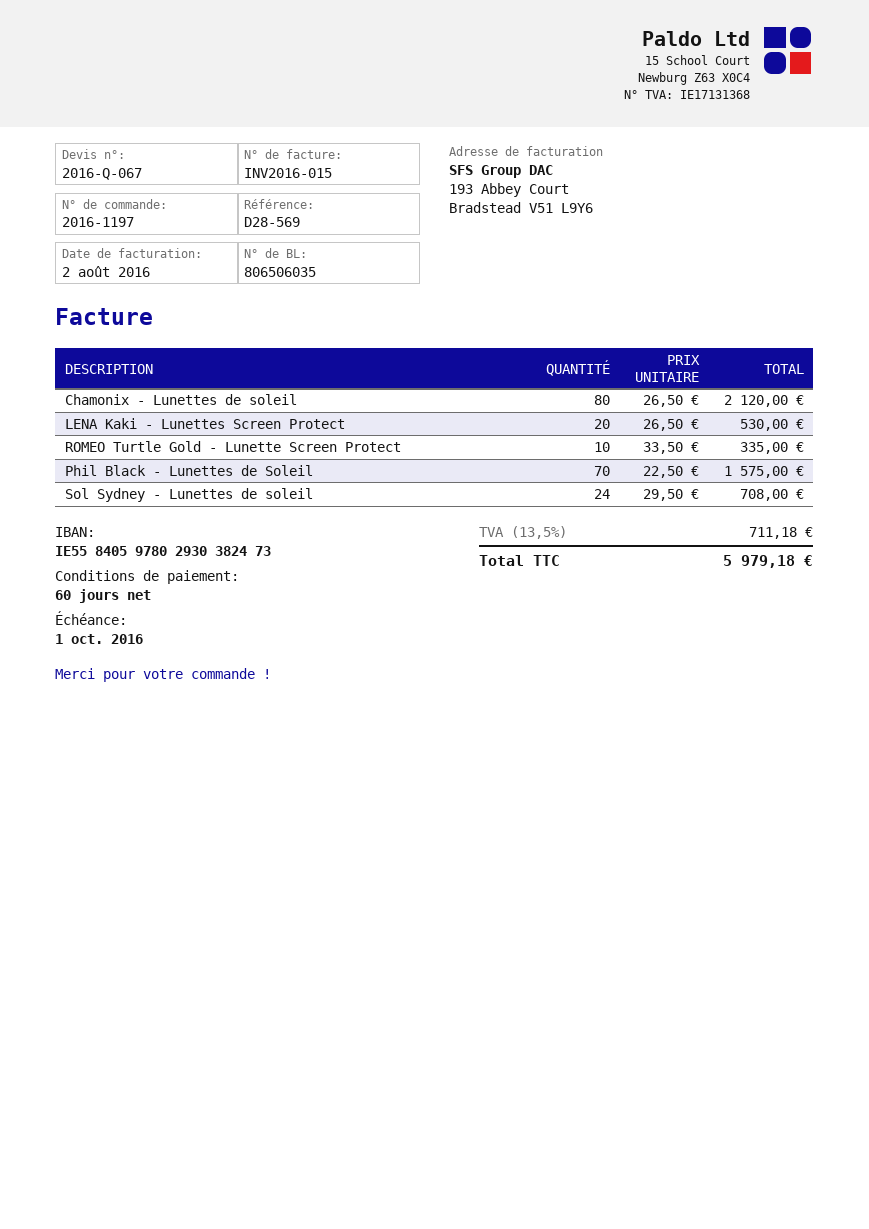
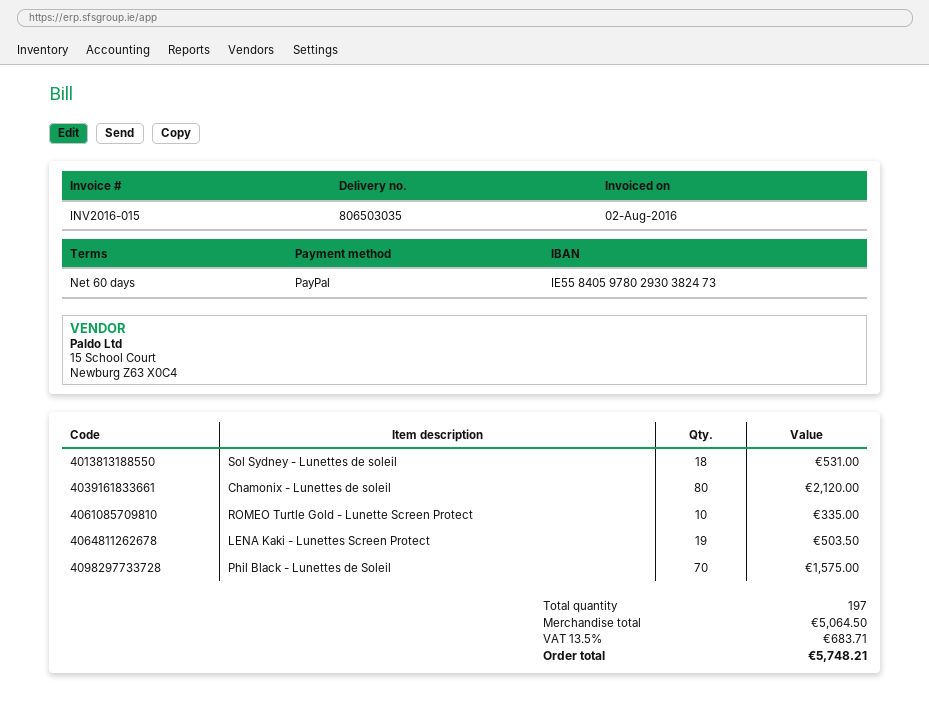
delivery note number: 806506035 -> 806503035
LENA Kaki - Lunettes Screen Protect: 20 for 530.00 -> 19 for 503.50
Sol Sydney - Lunettes de soleil: 24 for 708.00 -> 18 for 531.00
tax: 13.5% = 711.18 -> 13.5% = 683.71
total: 5979.18 -> 5748.21

